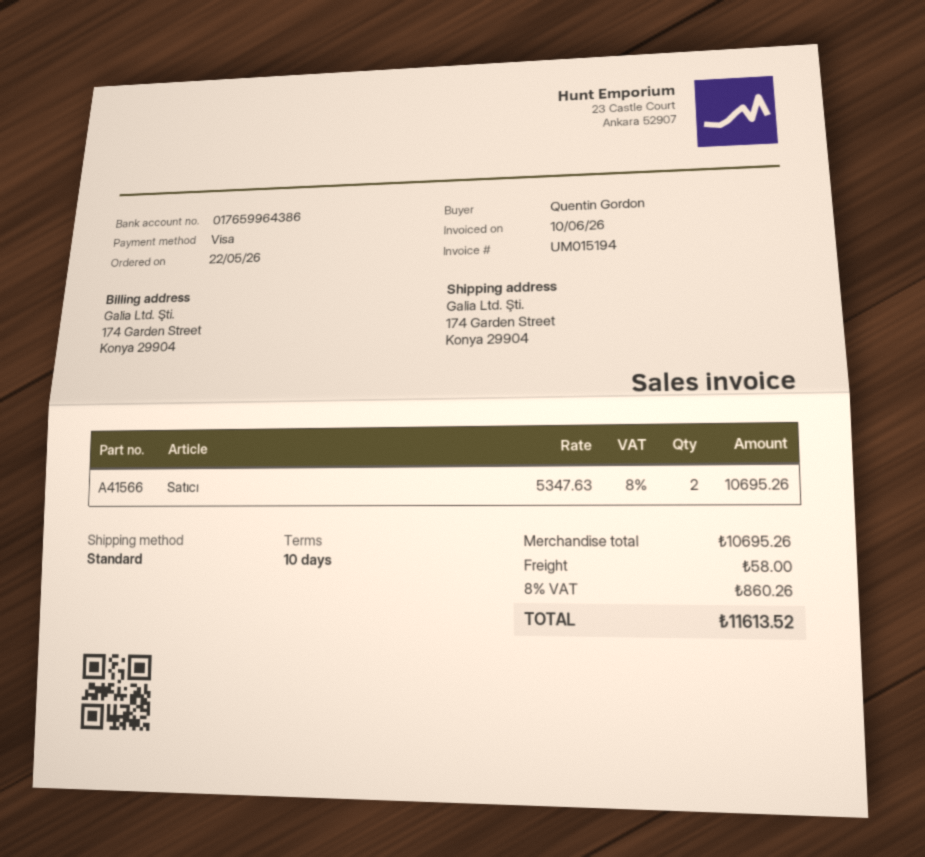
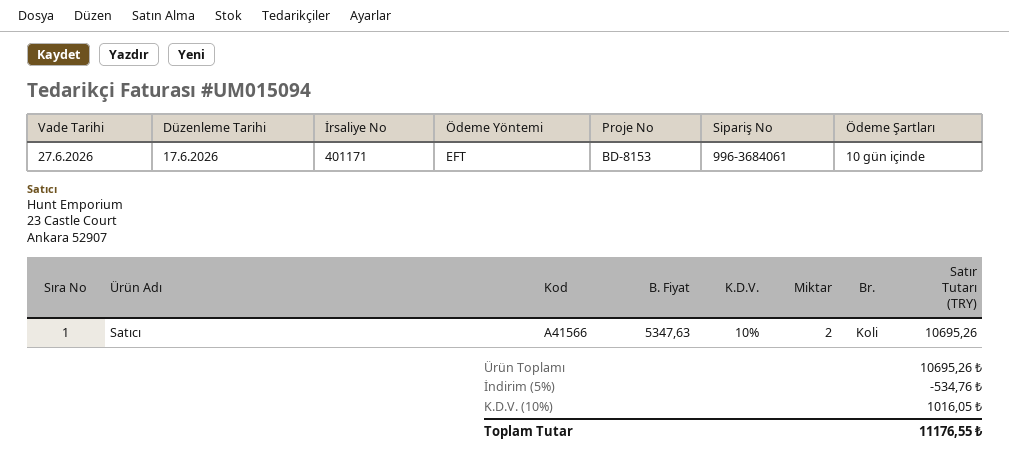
invoice number: UM015194 -> UM015094
invoice date: 2026-06-10 -> 2026-06-17
payment method: Visa -> bank transfer
discount: none -> 5% = 534.76
shipping: 58.00 -> none
tax: 8% = 860.26 -> 10% = 1016.05
total: 11613.52 -> 11176.55

